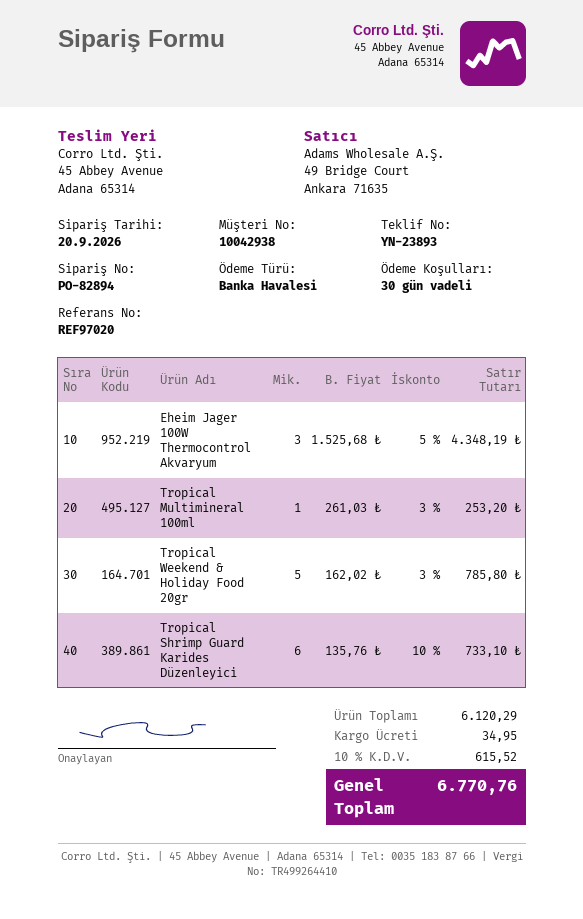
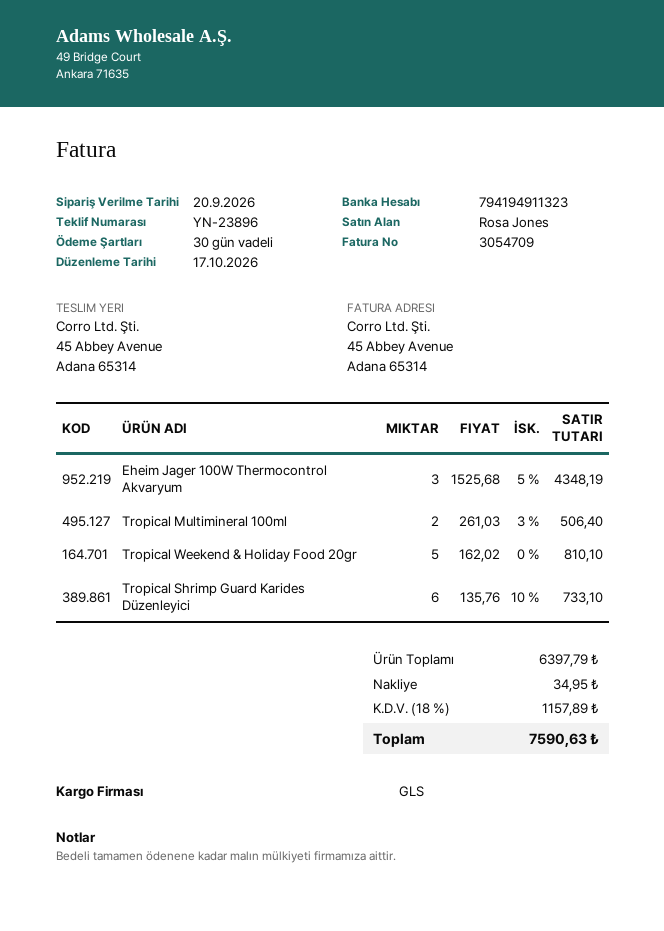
quote number: YN-23893 -> YN-23896
Tropical Multimineral 100ml: 1 x 261.03 - 3% = 253.20 -> 2 x 261.03 - 3% = 506.40
Tropical Weekend & Holiday Food 20gr: 5 x 162.02 - 3% = 785.80 -> 5 x 162.02 = 810.10
subtotal: 6120.29 -> 6397.79
tax: 10% = 615.52 -> 18% = 1157.89
total: 6770.76 -> 7590.63

